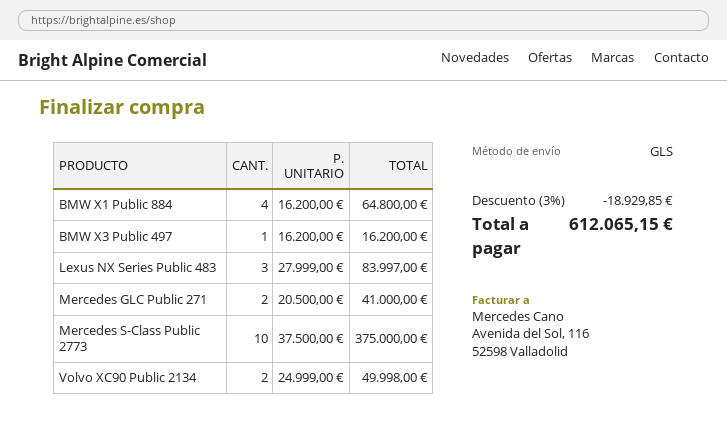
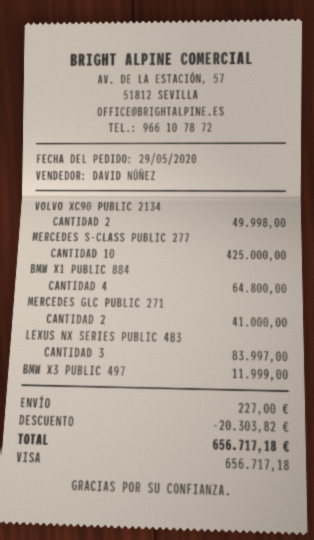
BMW X3 Public 497: 1 for 16200.00 -> 1 for 11999.00
Mercedes S-Class Public 2773: 10 for 375000.00 -> 10 for 425000.00
discount: 18929.85 -> 20303.82
shipping: none -> 227.00
total: 612065.15 -> 656717.18

